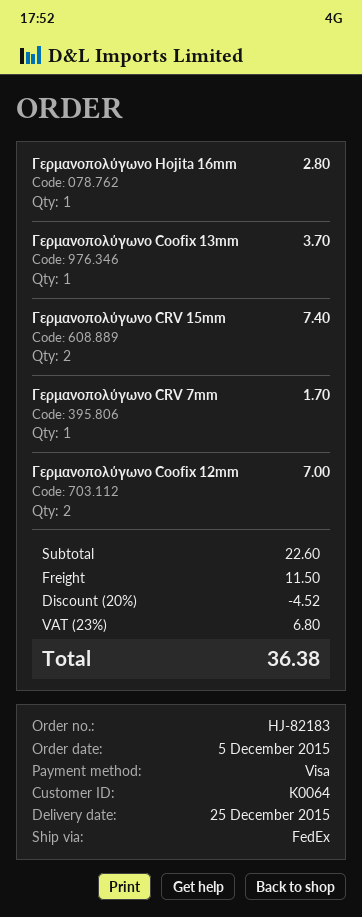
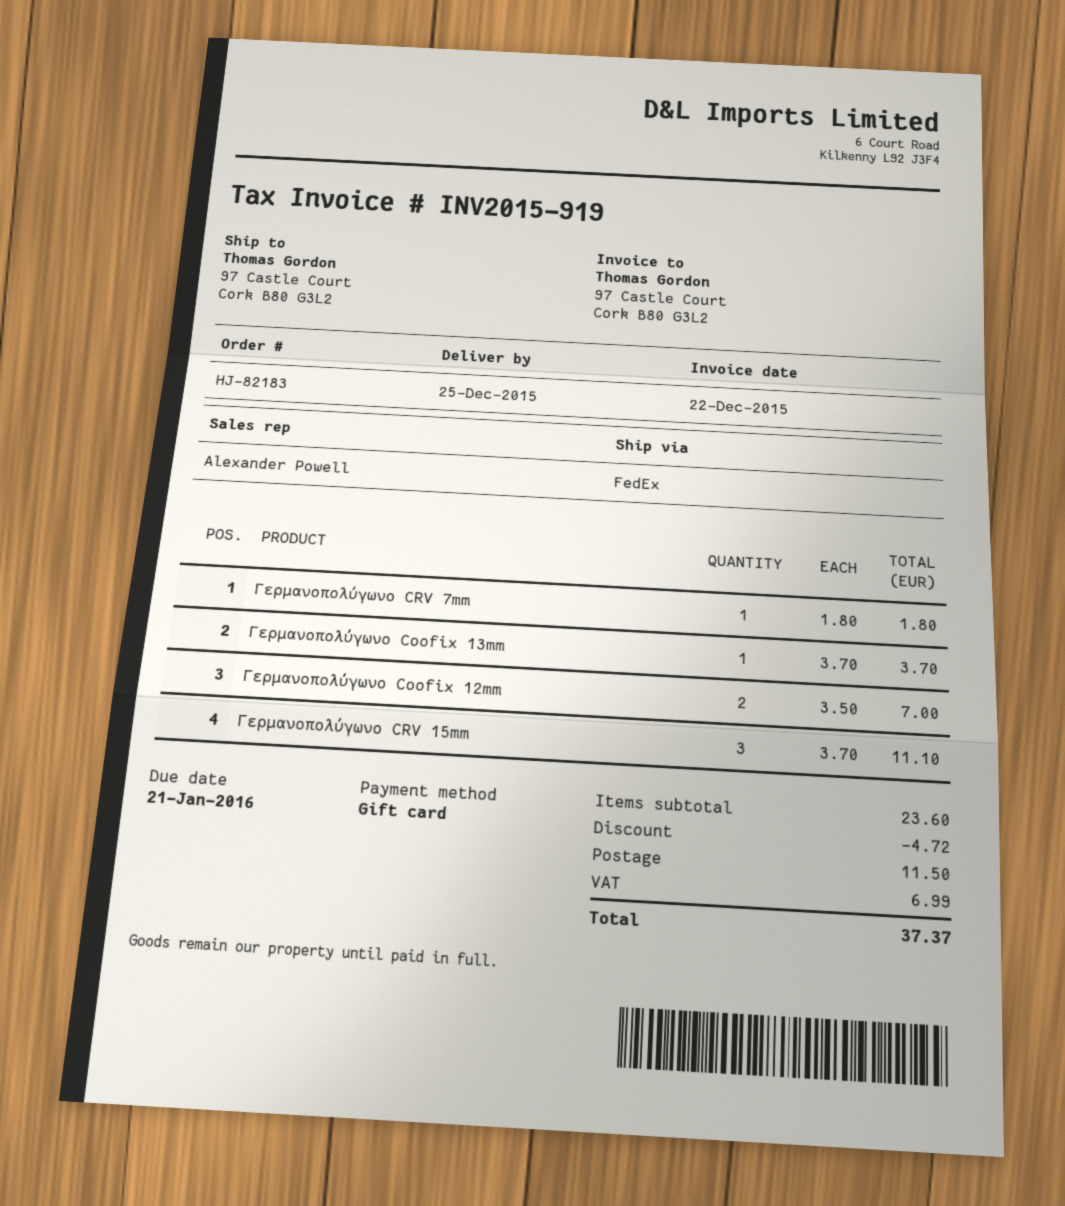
payment method: Visa -> gift card
Γερμανοπολύγωνο Hojita 16mm: 1 for 2.80 -> none
Γερμανοπολύγωνο CRV 15mm: 2 for 7.40 -> 3 for 11.10
Γερμανοπολύγωνο CRV 7mm: 1 for 1.70 -> 1 for 1.80
subtotal: 22.60 -> 23.60
discount: 4.52 -> 4.72
tax: 6.80 -> 6.99
total: 36.38 -> 37.37

